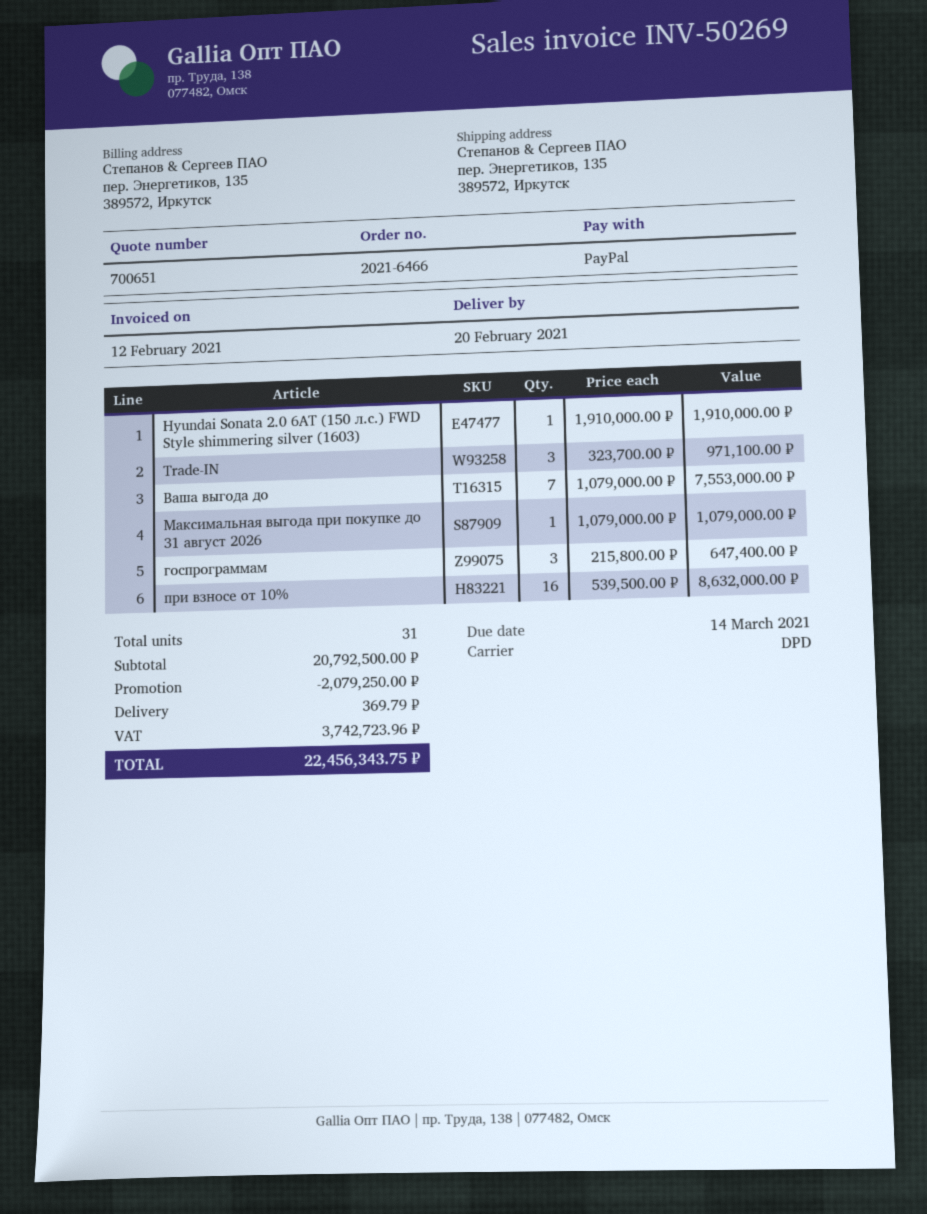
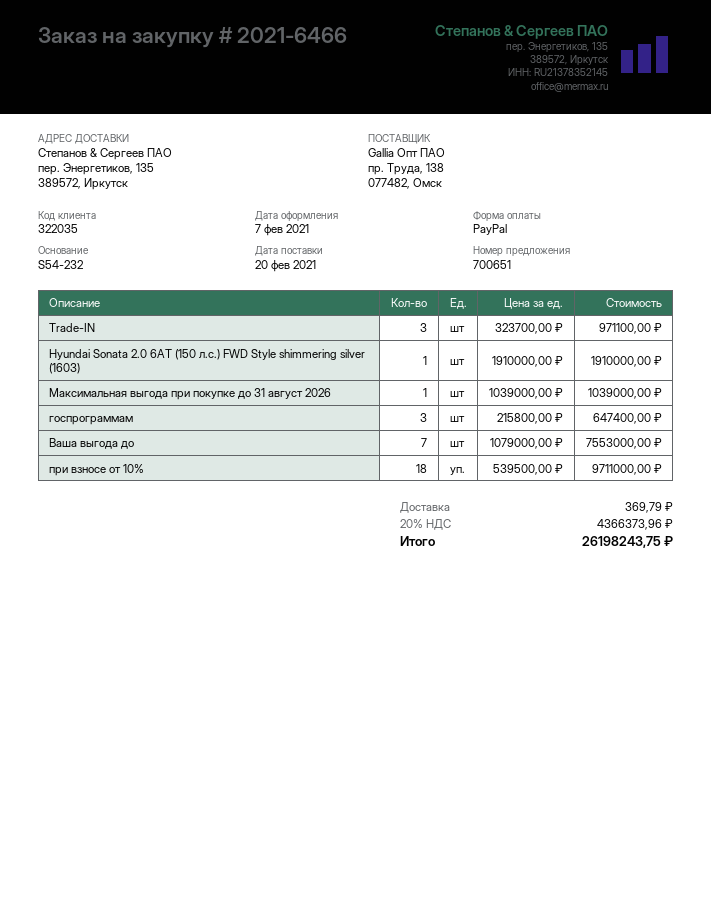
Максимальная выгода при покупке до 31 август 2026: 1 x 1079000.00 = 1079000.00 -> 1 x 1039000.00 = 1039000.00
при взносе от 10%: 16 x 539500.00 = 8632000.00 -> 18 x 539500.00 = 9711000.00
discount: 2079250.00 -> none
tax: 3742723.96 -> 4366373.96
total: 22456343.75 -> 26198243.75

